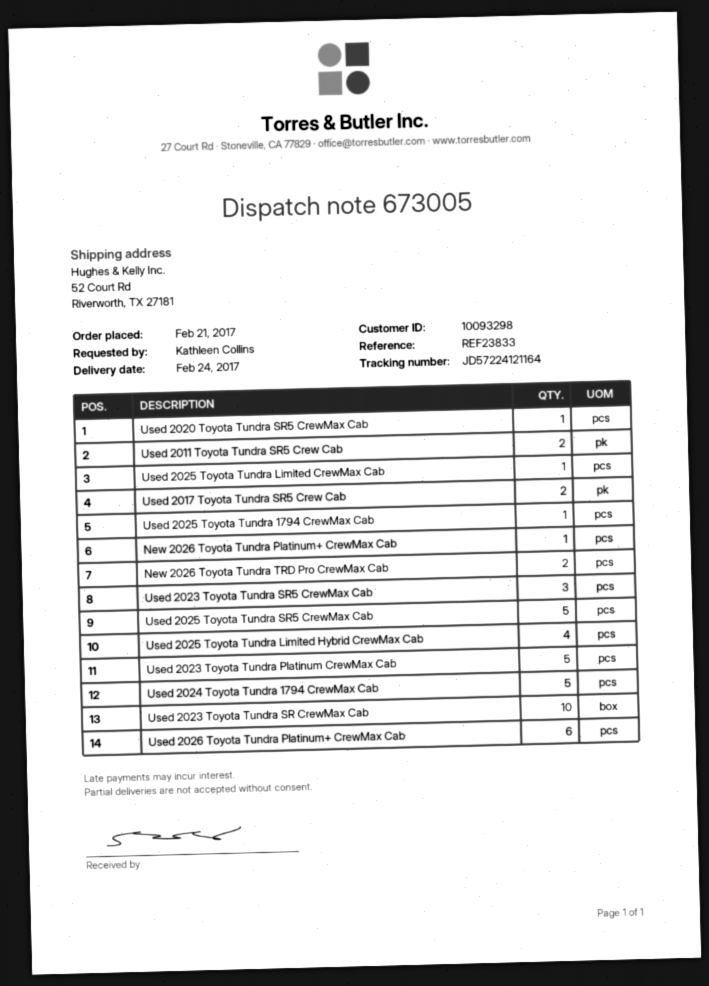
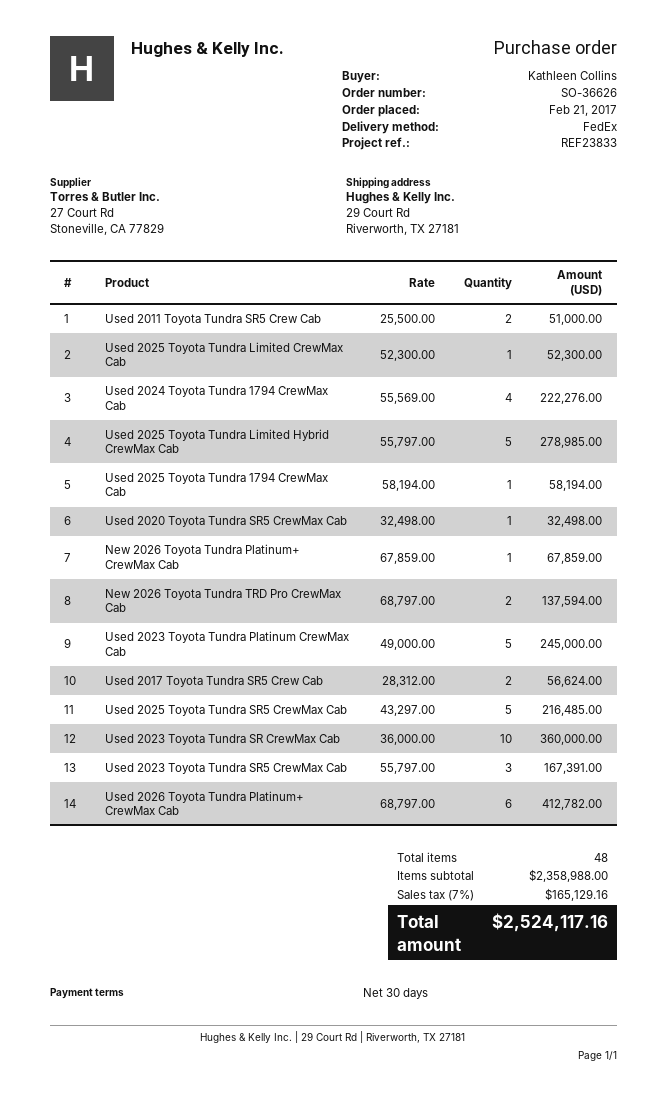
ship to: 52 Court Rd, Riverworth, TX 27181 -> 29 Court Rd, Riverworth, TX 27181
Used 2025 Toyota Tundra Limited Hybrid CrewMax Cab: 4 -> 5
Used 2024 Toyota Tundra 1794 CrewMax Cab: 5 -> 4

